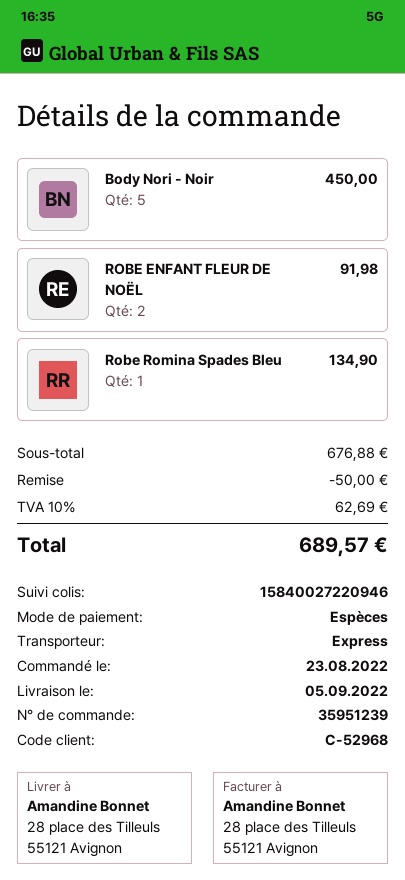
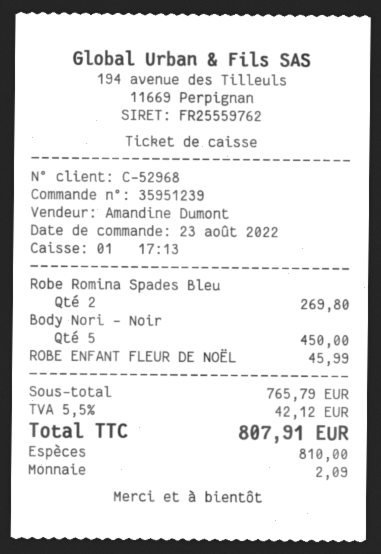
ROBE ENFANT FLEUR DE NOËL: 2 for 91.98 -> 1 for 45.99
Robe Romina Spades Bleu: 1 for 134.90 -> 2 for 269.80
subtotal: 676.88 -> 765.79
discount: 50.00 -> none
tax: 10% = 62.69 -> 5.5% = 42.12
total: 689.57 -> 807.91

